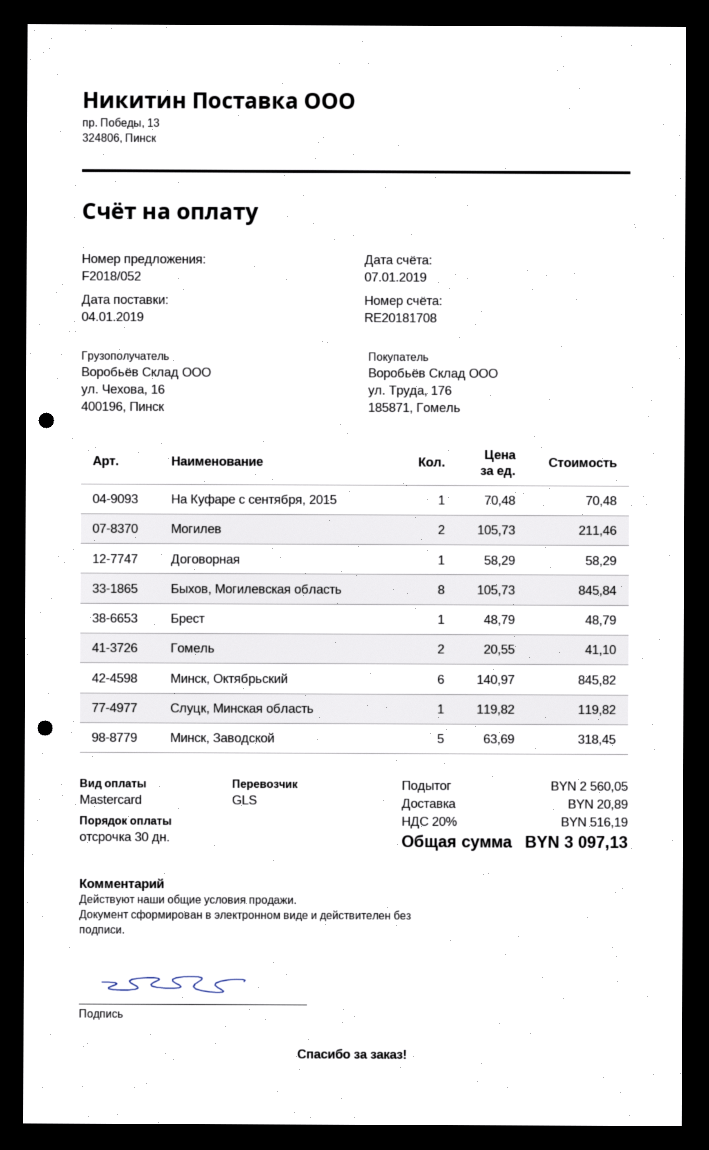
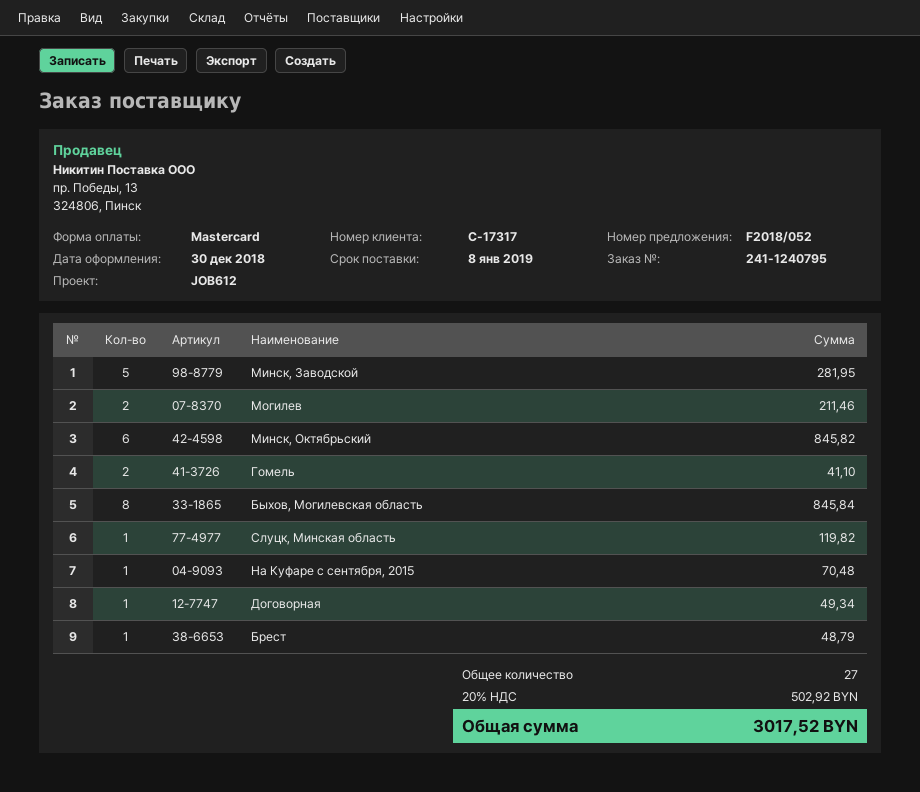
delivery date: 2019-01-04 -> 2019-01-08
Договорная: 1 for 58.29 -> 1 for 49.34
Минск, Заводской: 5 for 318.45 -> 5 for 281.95
shipping: 20.89 -> none
tax: 20% = 516.19 -> 20% = 502.92
total: 3097.13 -> 3017.52

